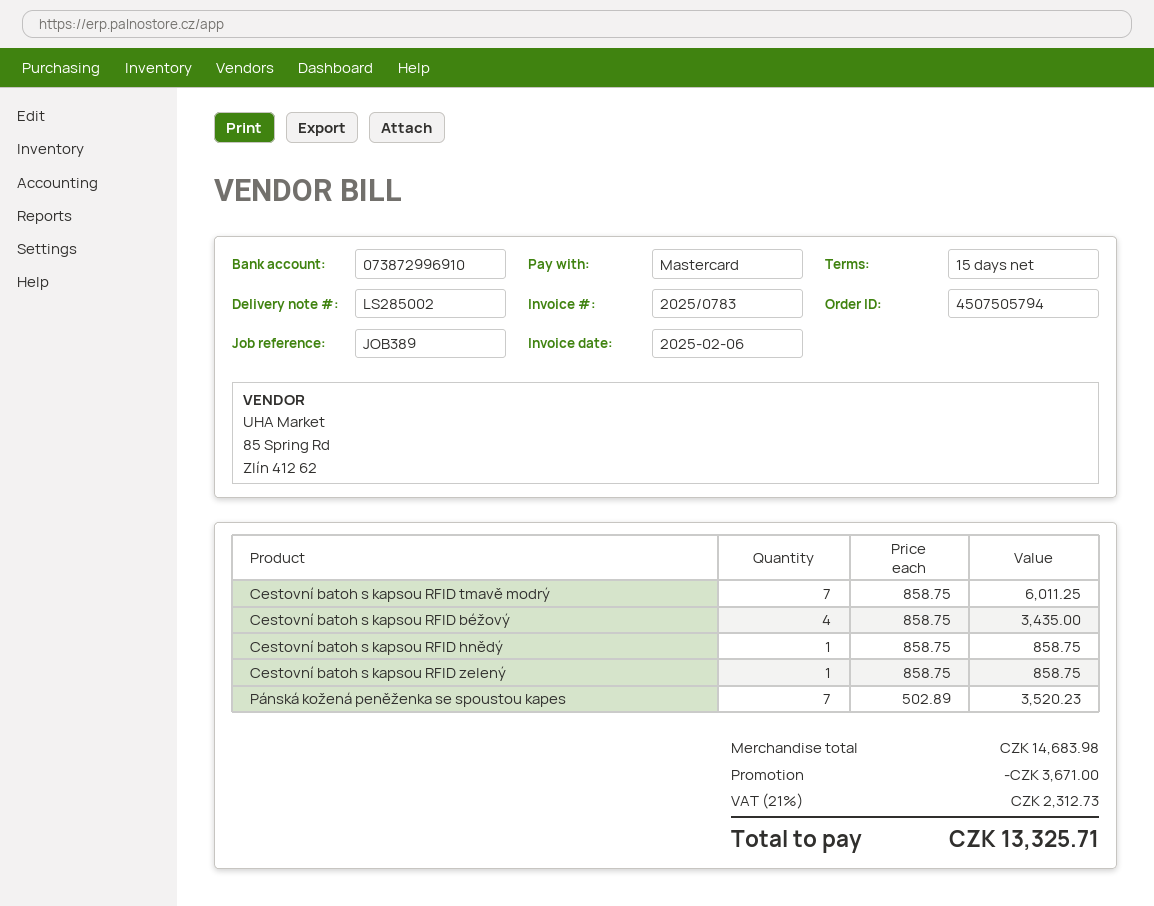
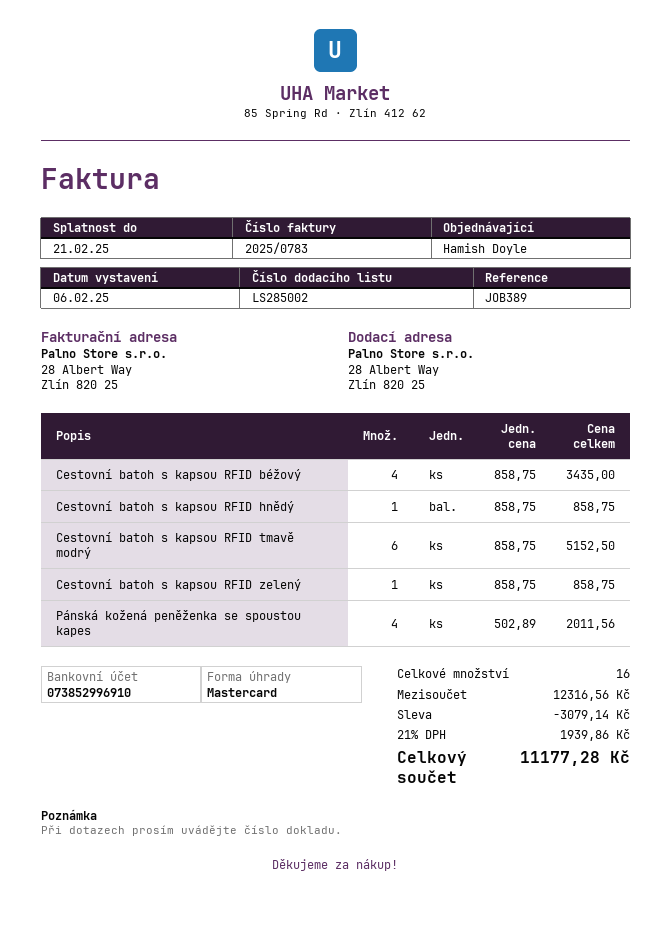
bank account: 073872996910 -> 073852996910
Cestovní batoh s kapsou RFID tmavě modrý: 7 x 858.75 = 6011.25 -> 6 x 858.75 = 5152.50
Pánská kožená peněženka se spoustou kapes: 7 x 502.89 = 3520.23 -> 4 x 502.89 = 2011.56
subtotal: 14683.98 -> 12316.56
discount: 3671.00 -> 3079.14
tax: 21% = 2312.73 -> 21% = 1939.86
total: 13325.71 -> 11177.28

